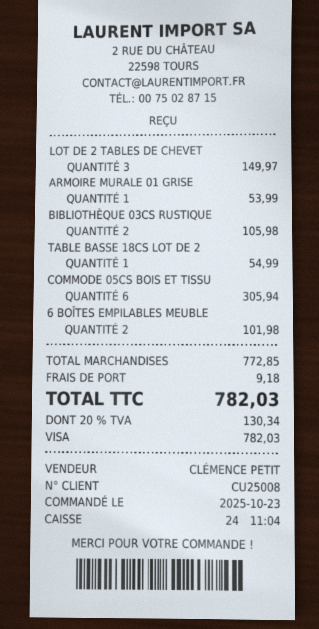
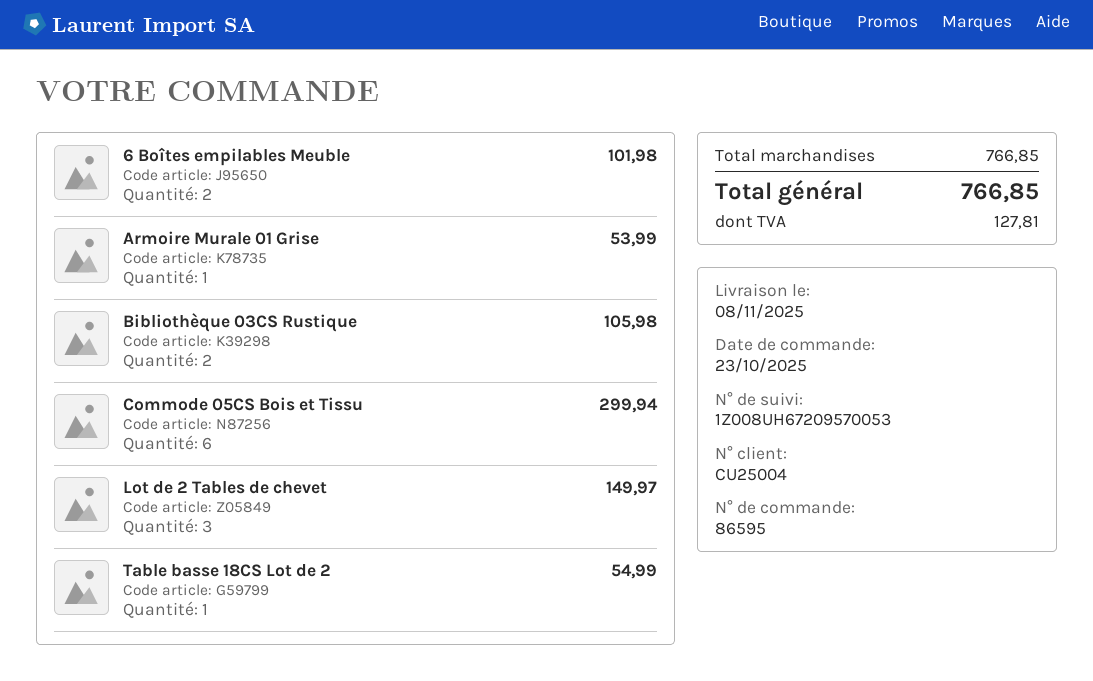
customer number: CU25008 -> CU25004
COMMODE 05CS BOIS ET TISSU: 6 for 305.94 -> 6 for 299.94
subtotal: 772.85 -> 766.85
shipping: 9.18 -> none
tax: 130.34 -> 127.81
total: 782.03 -> 766.85

